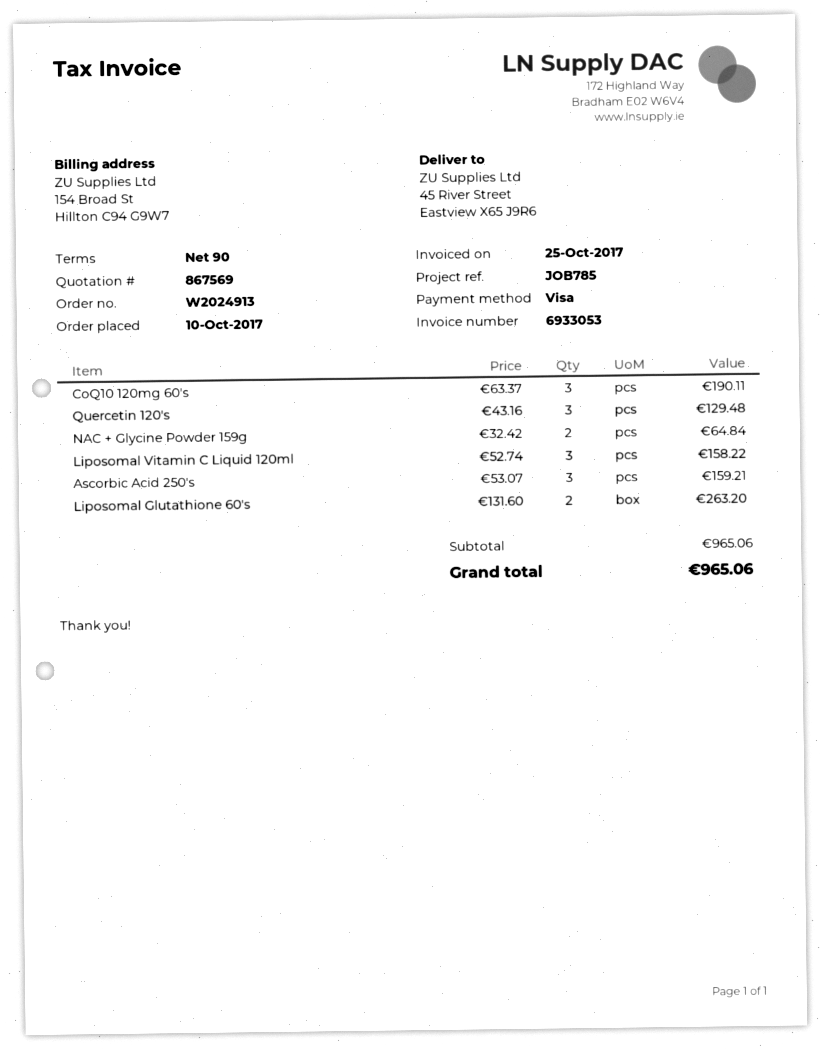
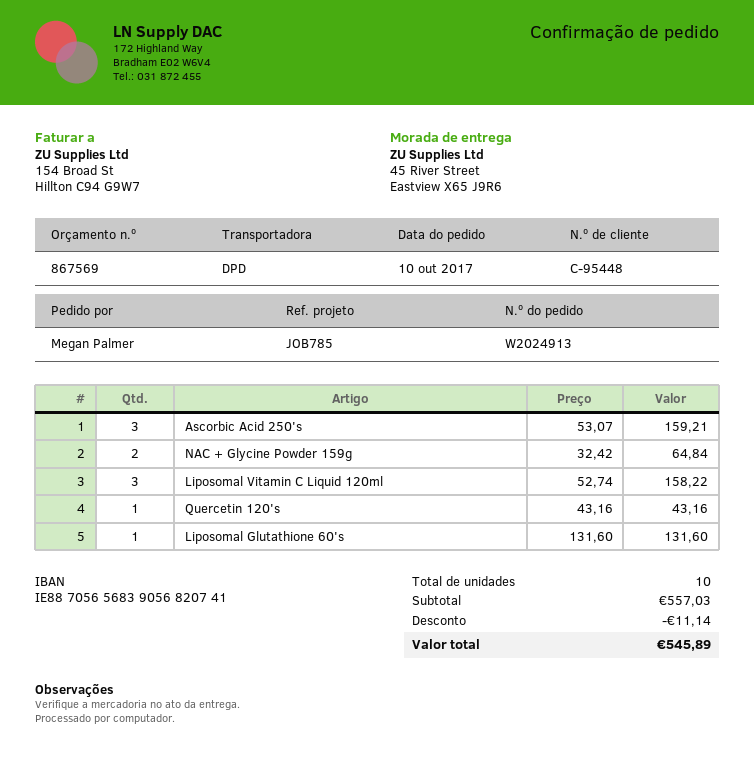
CoQ10 120mg 60's: 3 x 63.37 = 190.11 -> none
Quercetin 120's: 3 x 43.16 = 129.48 -> 1 x 43.16 = 43.16
Liposomal Glutathione 60's: 2 x 131.60 = 263.20 -> 1 x 131.60 = 131.60
subtotal: 965.06 -> 557.03
discount: none -> 11.14
total: 965.06 -> 545.89

